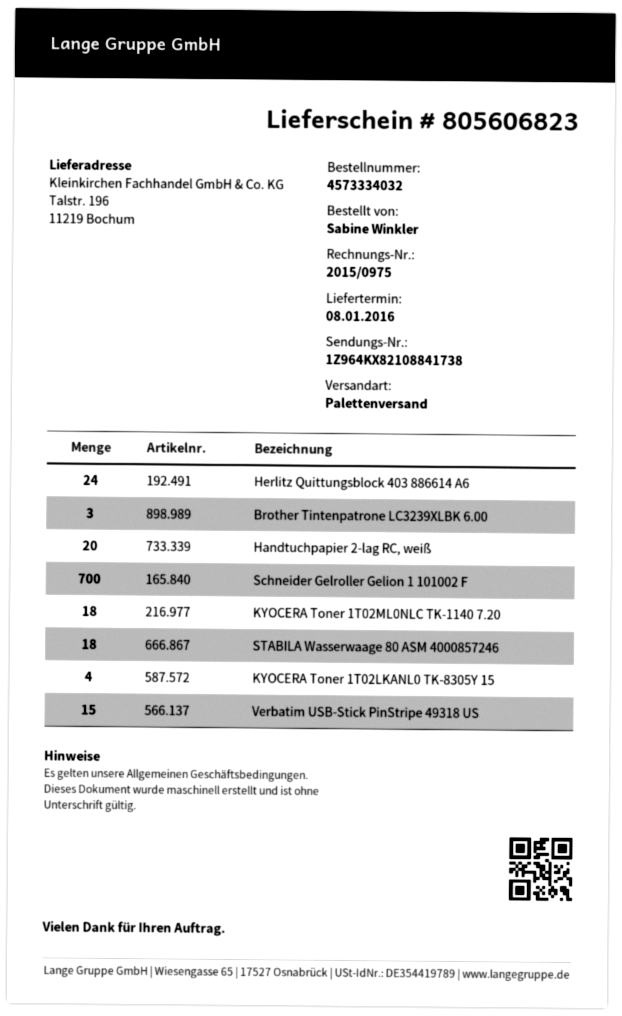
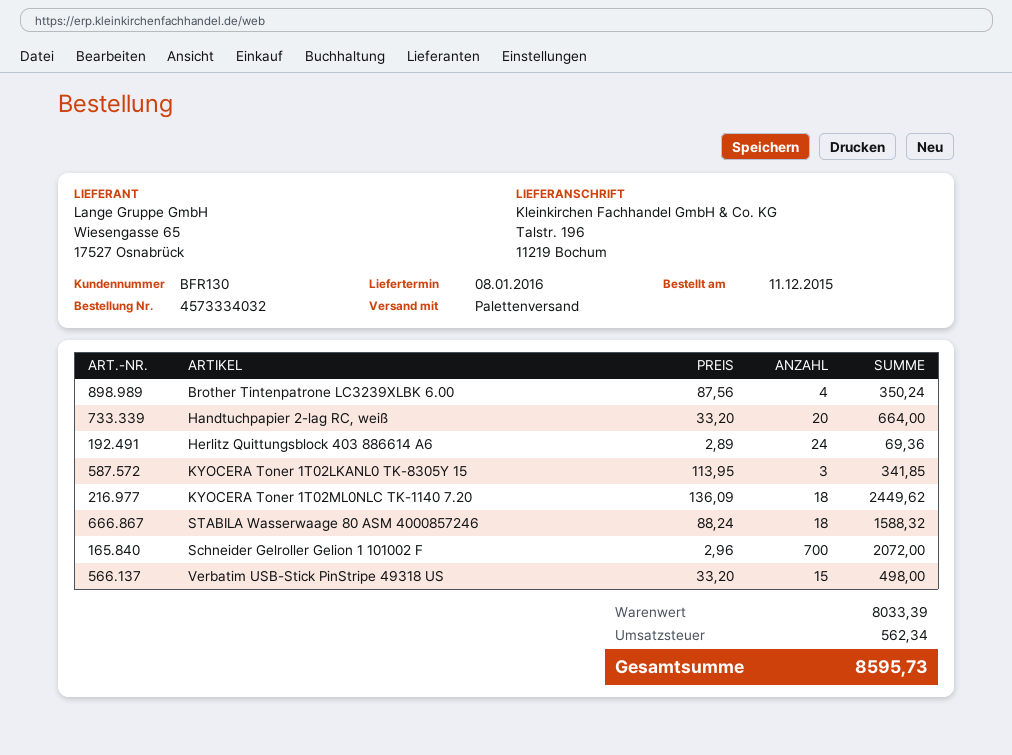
Brother Tintenpatrone LC3239XLBK 6.00: 3 -> 4
KYOCERA Toner 1T02LKANL0 TK-8305Y 15: 4 -> 3

